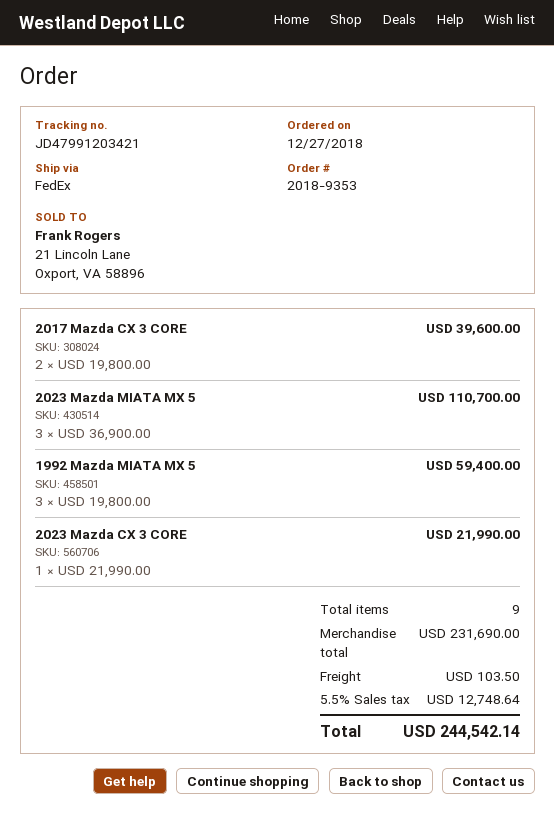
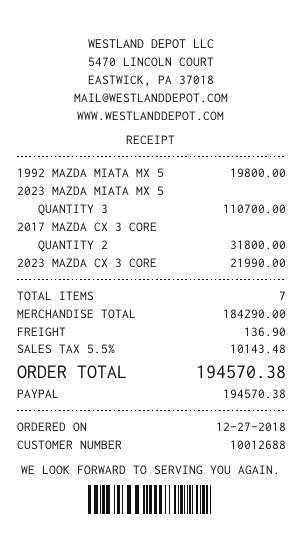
2017 Mazda CX 3 CORE: 2 for 39600.00 -> 2 for 31800.00
1992 Mazda MIATA MX 5: 3 for 59400.00 -> 1 for 19800.00
total quantity: 9 -> 7
subtotal: 231690.00 -> 184290.00
shipping: 103.50 -> 136.90
tax: 5.5% = 12748.64 -> 5.5% = 10143.48
total: 244542.14 -> 194570.38

